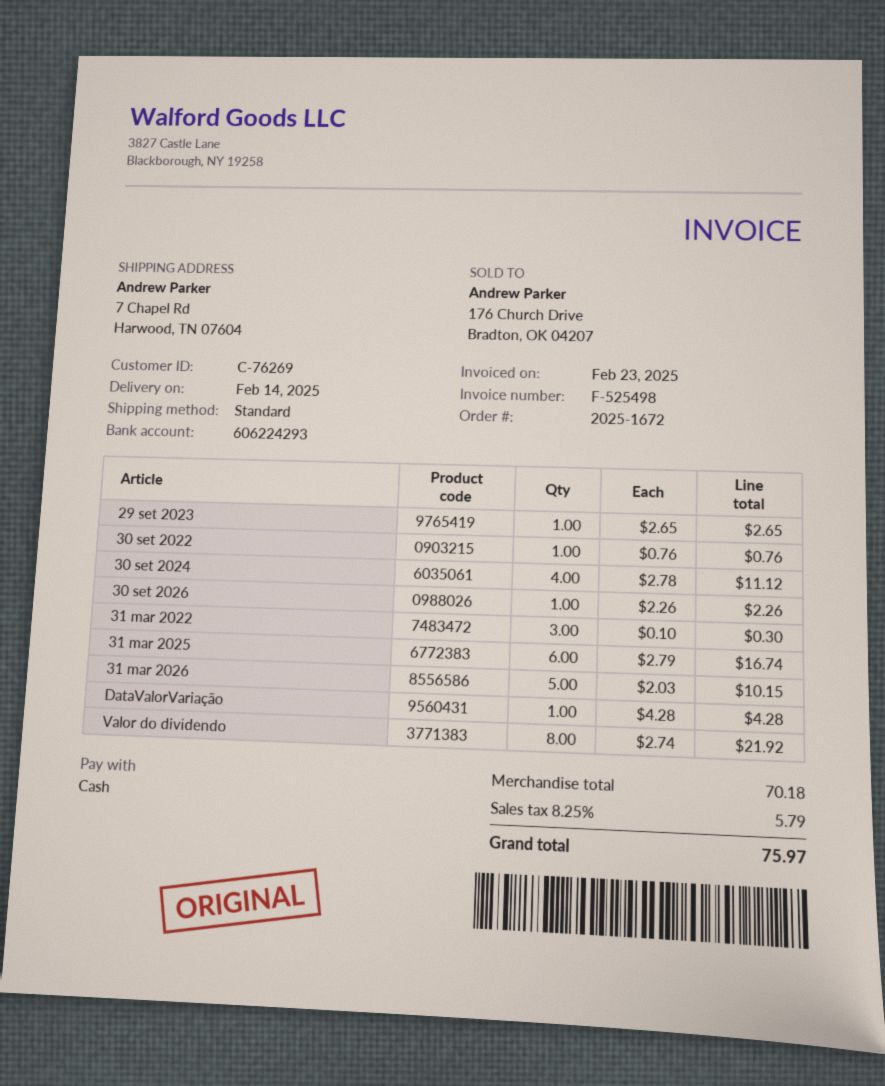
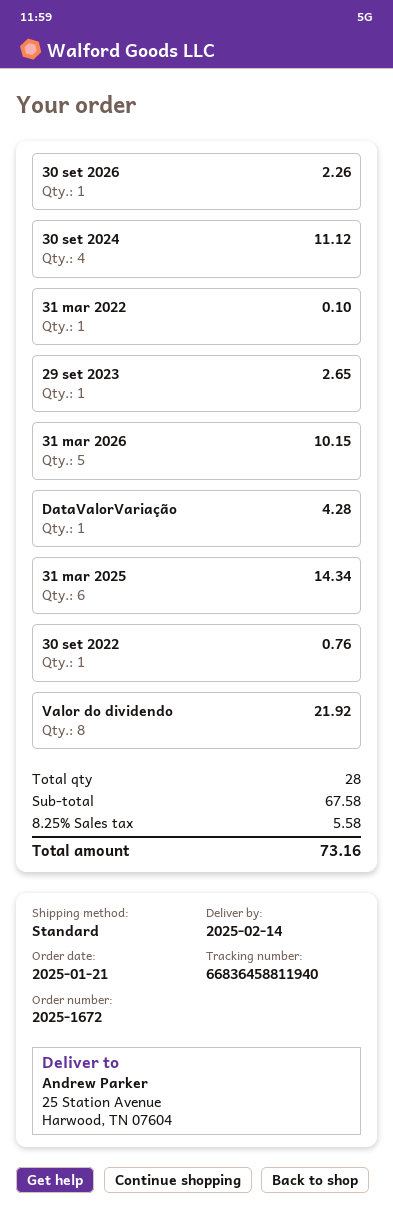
ship to: 7 Chapel Rd, Harwood, TN 07604 -> 25 Station Avenue, Harwood, TN 07604
31 mar 2022: 3 for 0.30 -> 1 for 0.10
31 mar 2025: 6 for 16.74 -> 6 for 14.34
subtotal: 70.18 -> 67.58
tax: 8.25% = 5.79 -> 8.25% = 5.58
total: 75.97 -> 73.16

